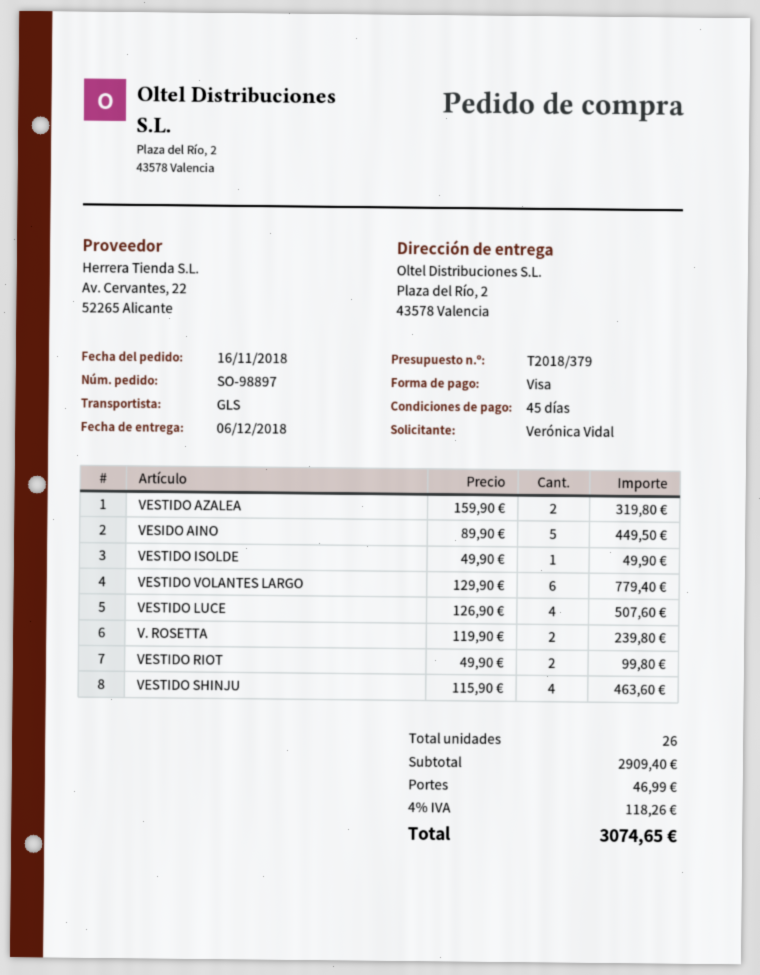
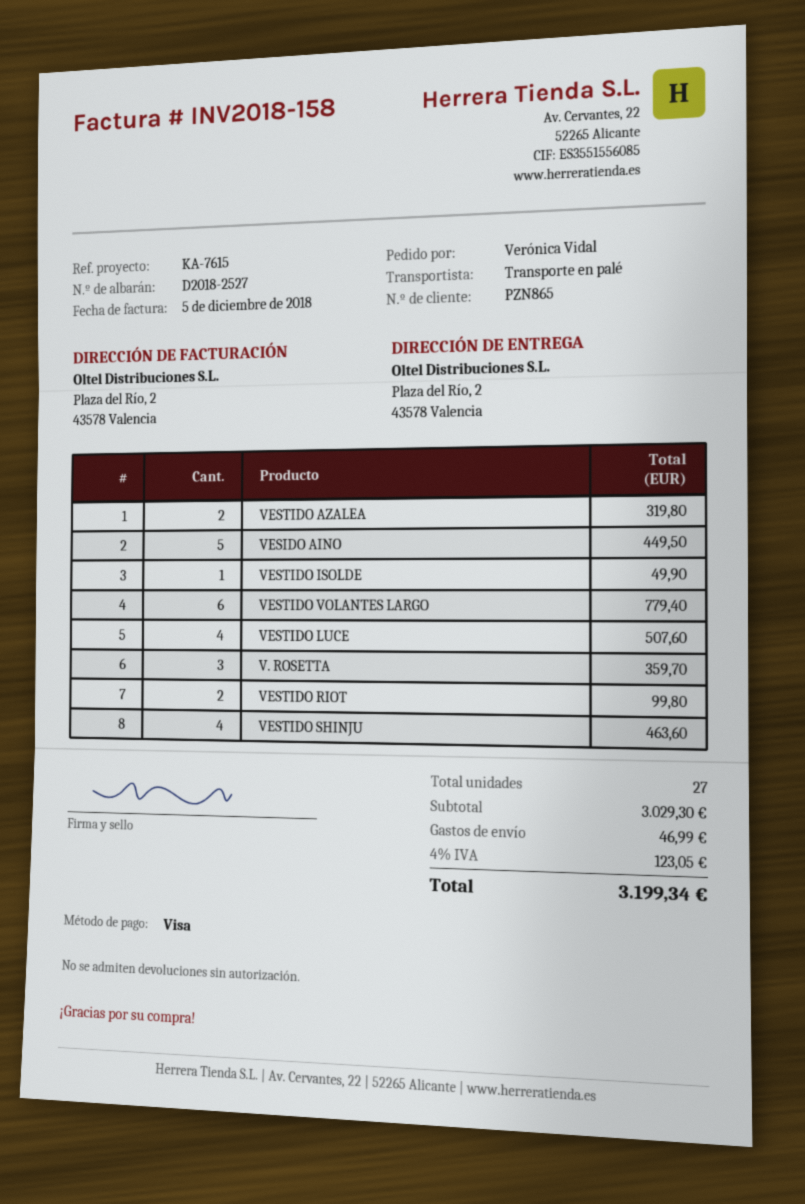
shipping method: GLS -> pallet freight
V. ROSETTA: 2 for 239.80 -> 3 for 359.70
total quantity: 26 -> 27
subtotal: 2909.40 -> 3029.30
tax: 4% = 118.26 -> 4% = 123.05
total: 3074.65 -> 3199.34

